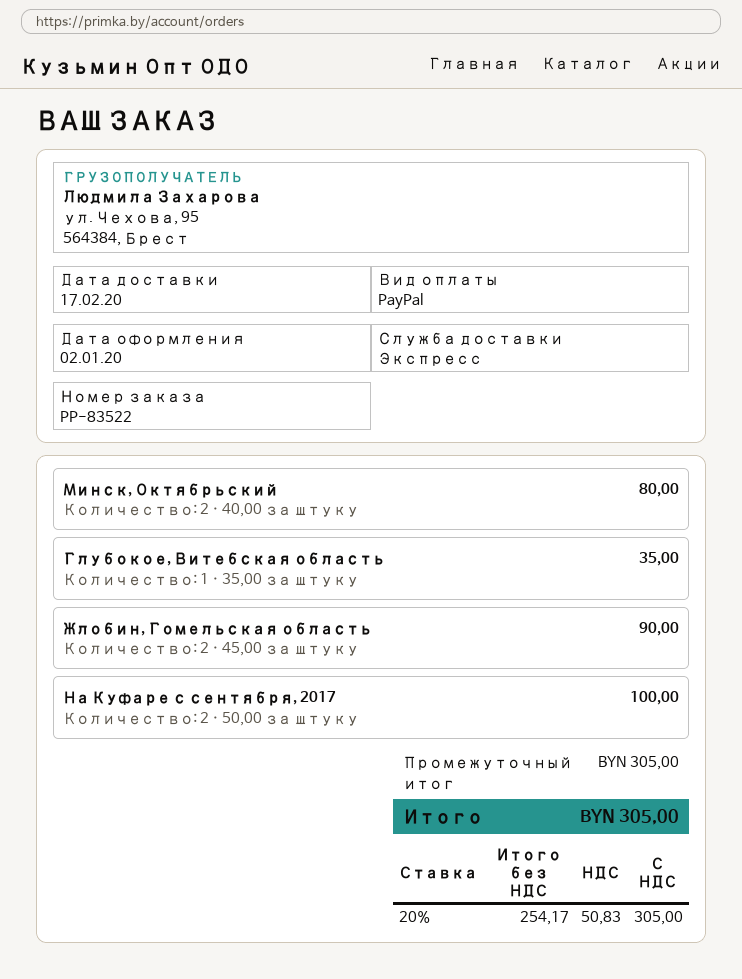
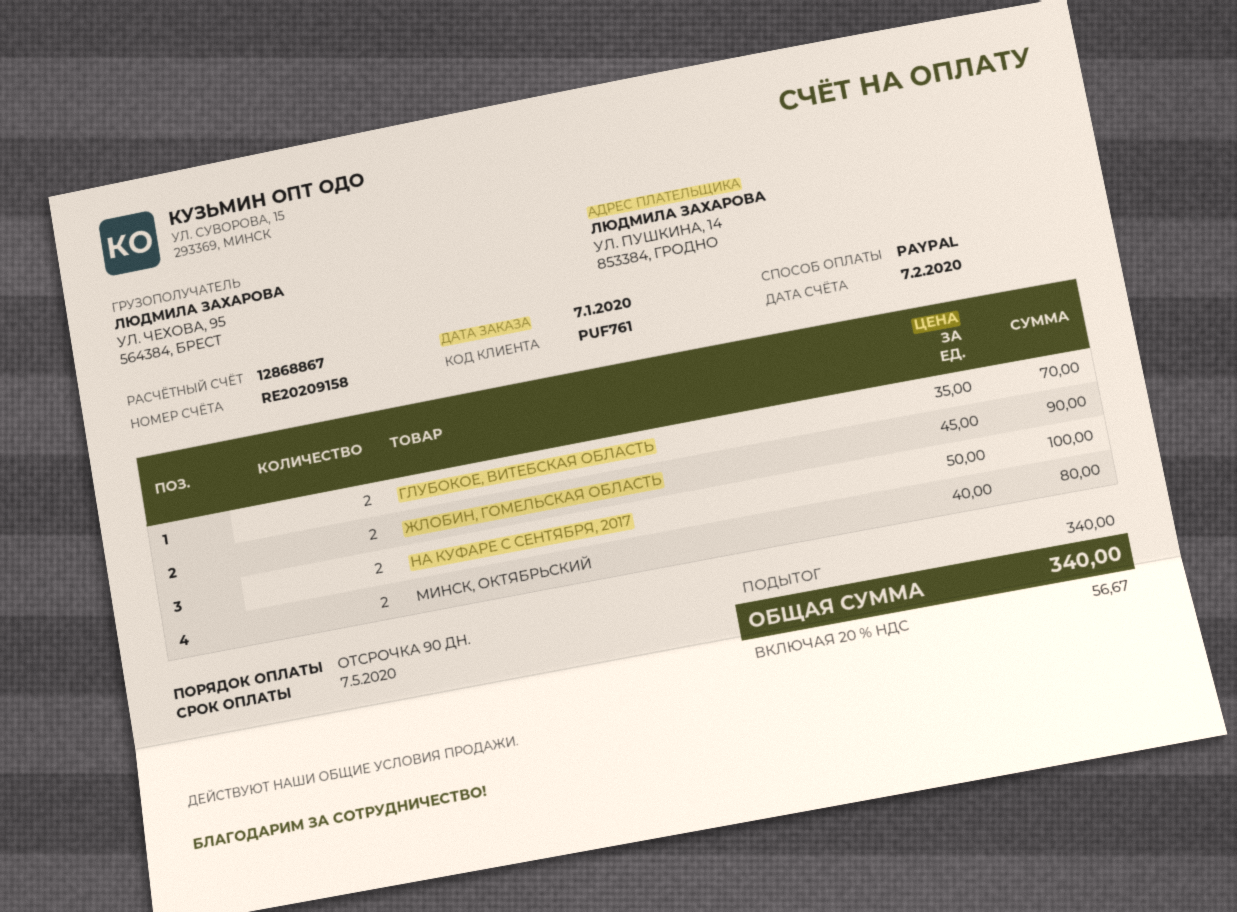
order date: 2020-01-02 -> 2020-01-07
Глубокое, Витебская область: 1 x 35.00 = 35.00 -> 2 x 35.00 = 70.00
subtotal: 305.00 -> 340.00
tax: 20% = 50.83 -> 20% = 56.67
total: 305.00 -> 340.00

